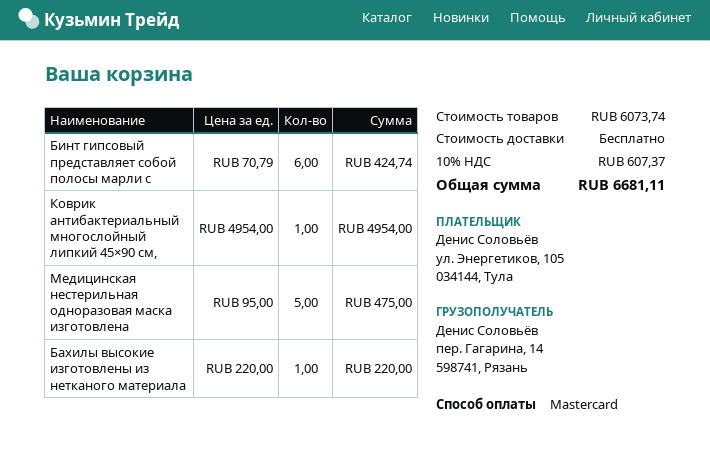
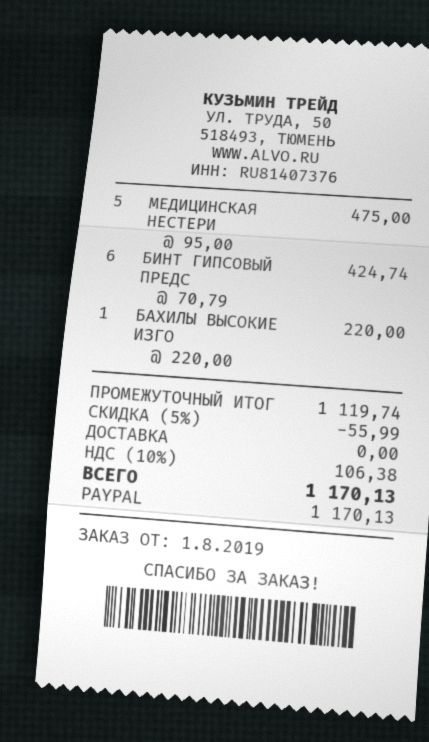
payment method: Mastercard -> PayPal
Коврик антибактериальный многослойный липкий 45×90 см,: 1 x 4954.00 = 4954.00 -> none
subtotal: 6073.74 -> 1119.74
discount: none -> 5% = 55.99
tax: 10% = 607.37 -> 10% = 106.38
total: 6681.11 -> 1170.13

